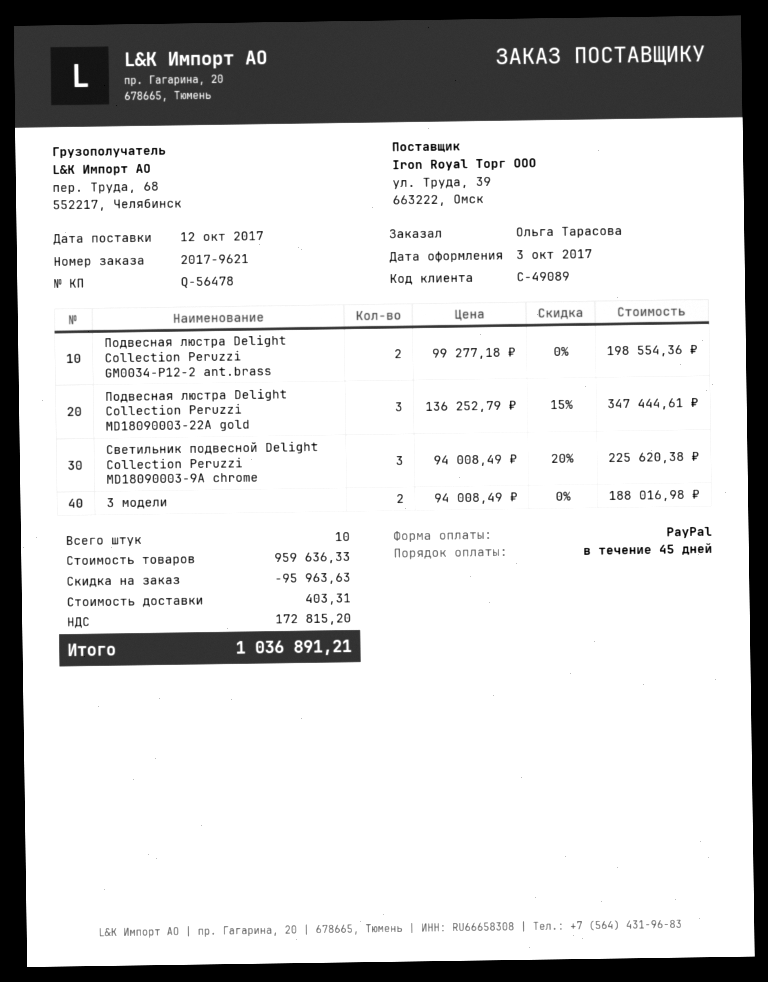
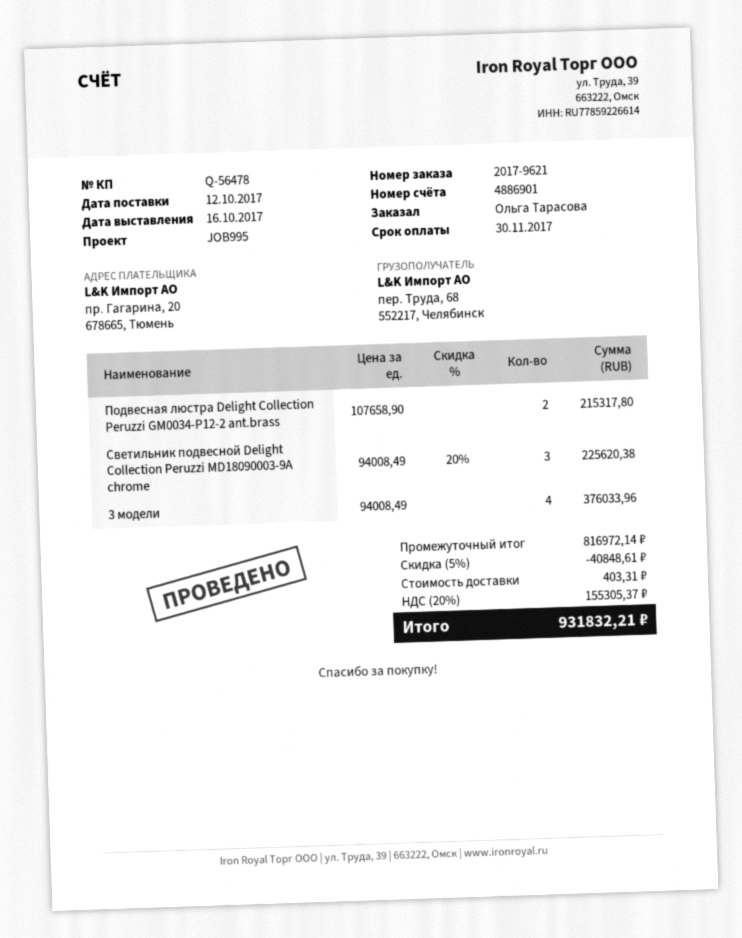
Подвесная люстра Delight Collection Peruzzi GM0034-P12-2 ant.brass: 2 x 99277.18 = 198554.36 -> 2 x 107658.90 = 215317.80
Подвесная люстра Delight Collection Peruzzi MD18090003-22A gold: 3 x 136252.79 - 15% = 347444.61 -> none
3 модели: 2 x 94008.49 = 188016.98 -> 4 x 94008.49 = 376033.96
subtotal: 959636.33 -> 816972.14
discount: 95963.63 -> 40848.61
tax: 172815.20 -> 155305.37
total: 1036891.21 -> 931832.21

